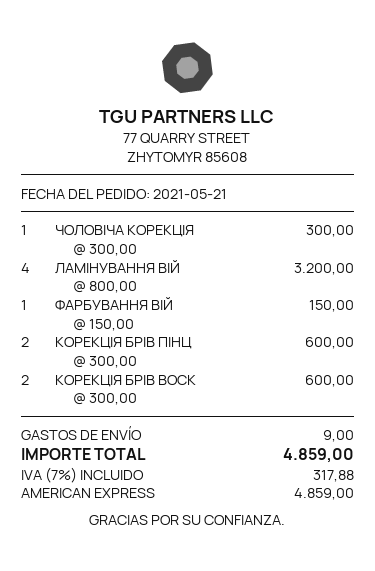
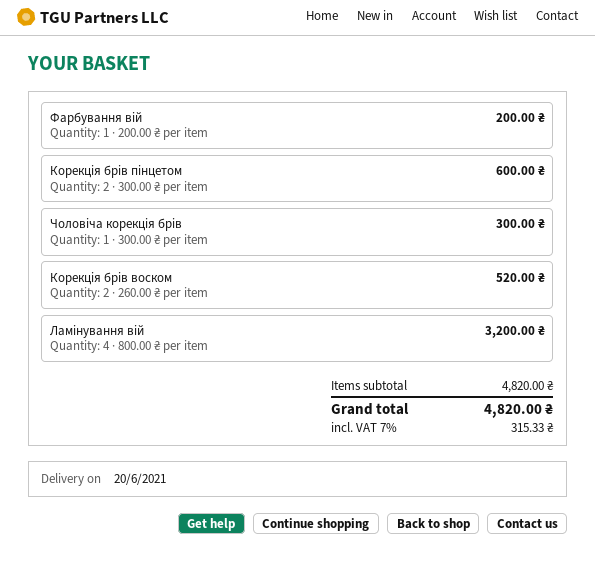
ФАРБУВАННЯ ВІЙ: 1 x 150.00 = 150.00 -> 1 x 200.00 = 200.00
КОРЕКЦІЯ БРІВ ВОСК: 2 x 300.00 = 600.00 -> 2 x 260.00 = 520.00
shipping: 9.00 -> none
tax: 7% = 317.88 -> 7% = 315.33
total: 4859.00 -> 4820.00

